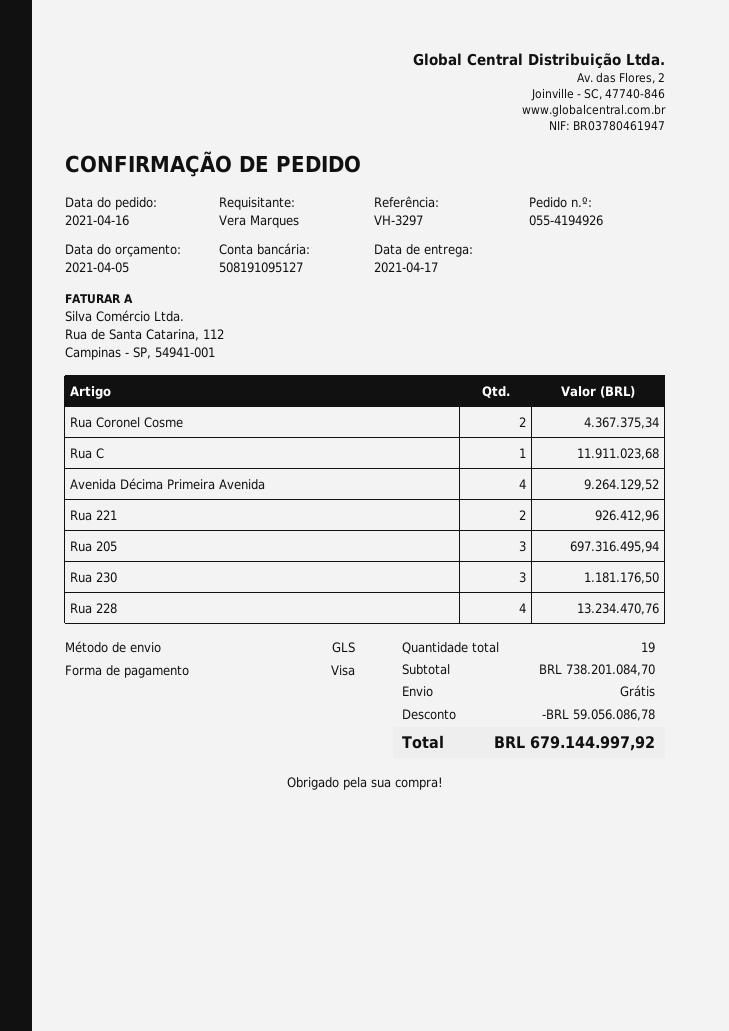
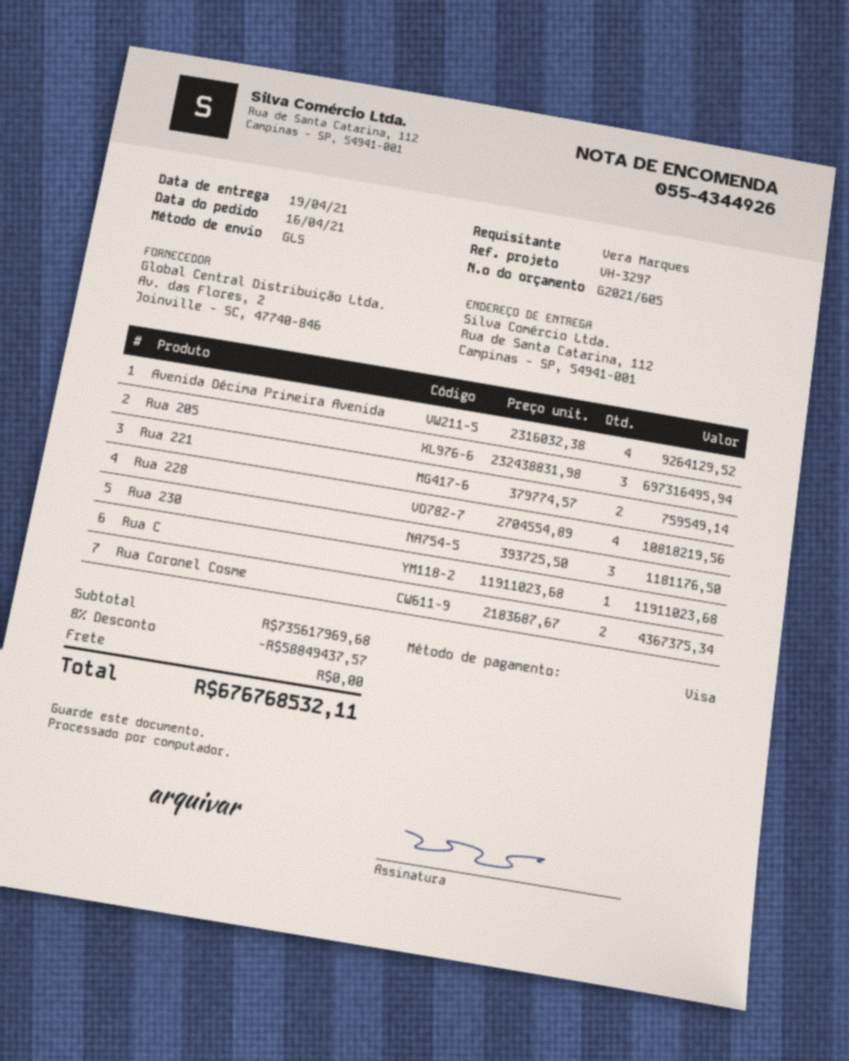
order number: 055-4194926 -> 055-4344926
delivery date: 2021-04-17 -> 2021-04-19
Rua 221: 2 for 926412.96 -> 2 for 759549.14
Rua 228: 4 for 13234470.76 -> 4 for 10818219.56
subtotal: 738201084.70 -> 735617969.68
discount: 59056086.78 -> 58849437.57
total: 679144997.92 -> 676768532.11

